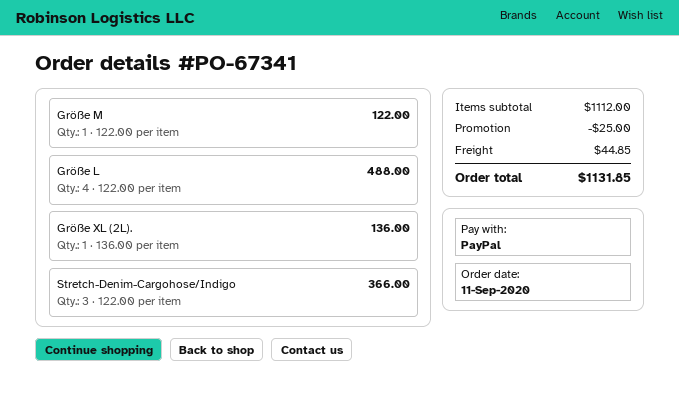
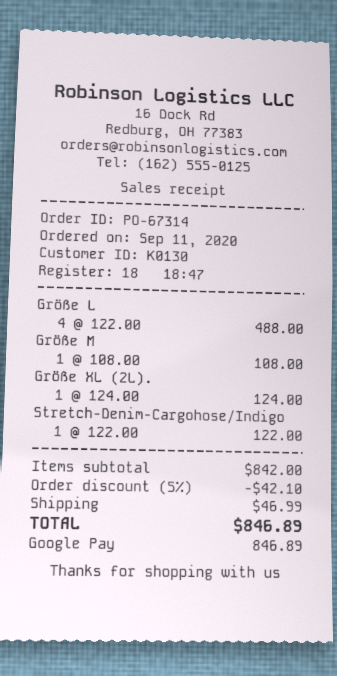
order number: PO-67341 -> PO-67314
payment method: PayPal -> Google Pay
Größe M: 1 x 122.00 = 122.00 -> 1 x 108.00 = 108.00
Größe XL (2L).: 1 x 136.00 = 136.00 -> 1 x 124.00 = 124.00
Stretch-Denim-Cargohose/Indigo: 3 x 122.00 = 366.00 -> 1 x 122.00 = 122.00
subtotal: 1112.00 -> 842.00
discount: 25.00 -> 42.10
shipping: 44.85 -> 46.99
total: 1131.85 -> 846.89

